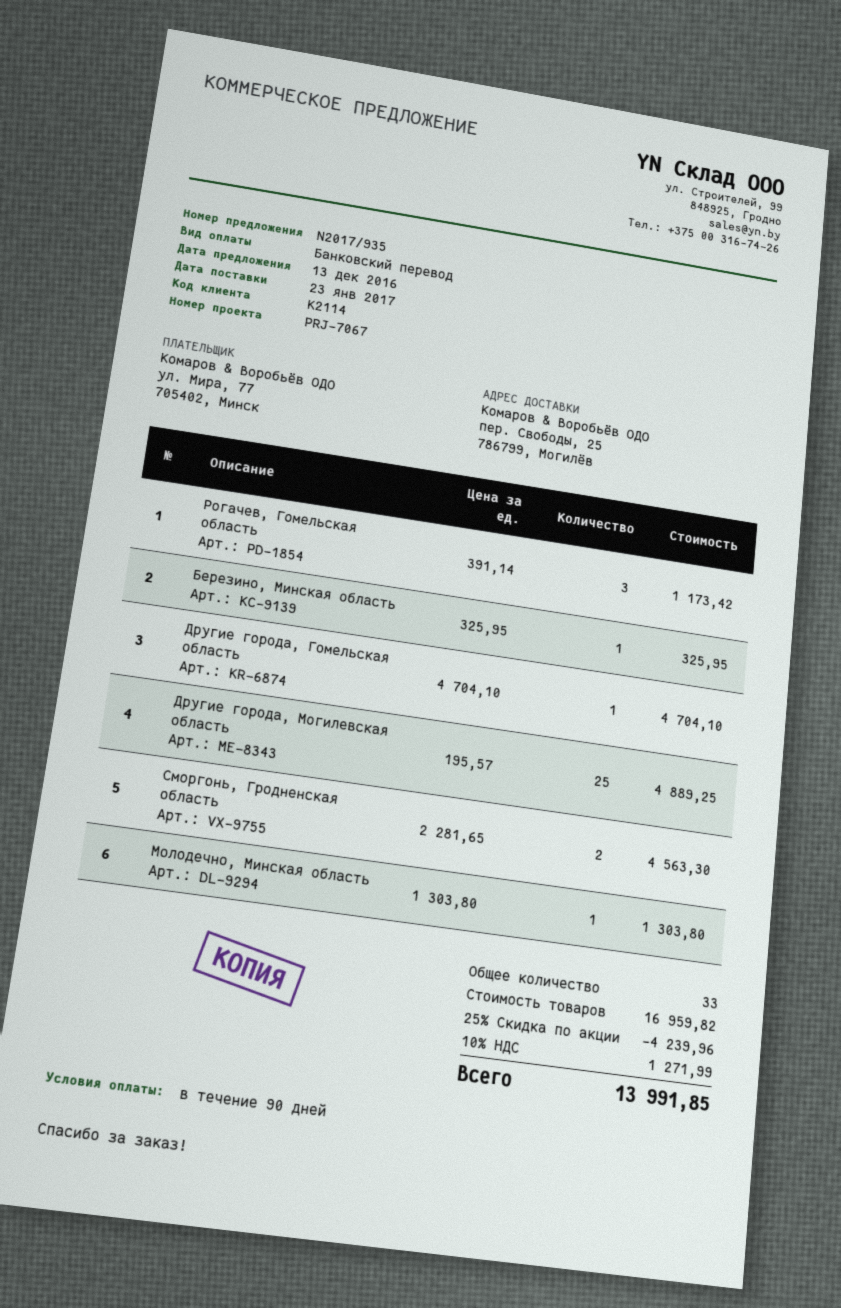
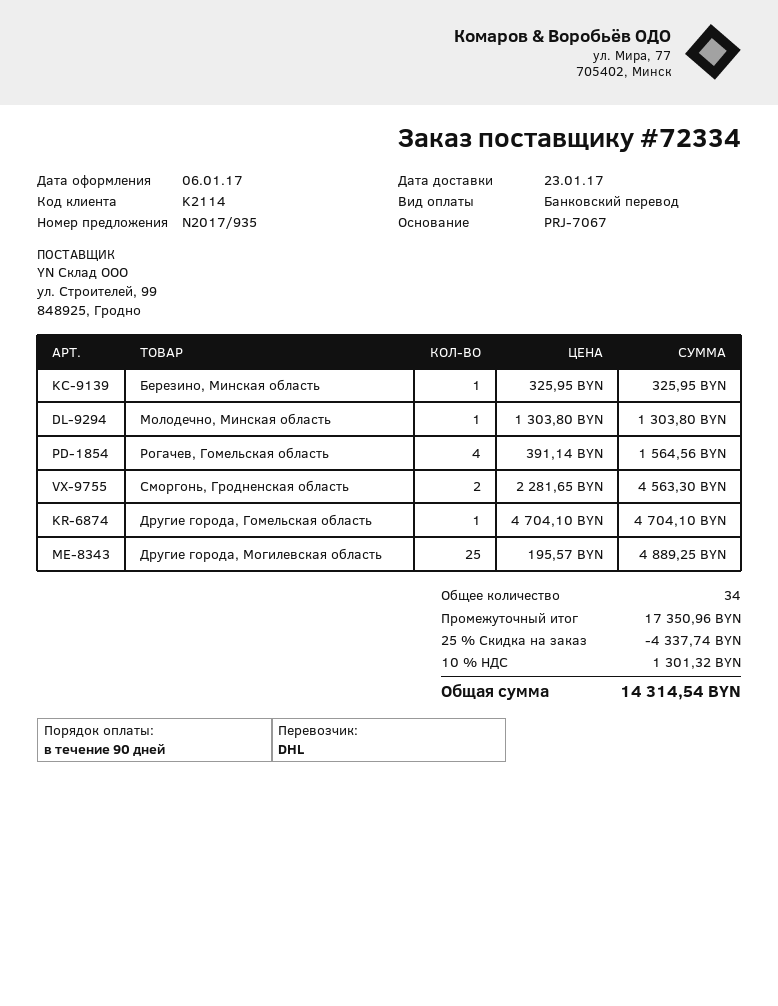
Рогачев, Гомельская область: 3 x 391.14 = 1173.42 -> 4 x 391.14 = 1564.56
total quantity: 33 -> 34
subtotal: 16959.82 -> 17350.96
discount: 25% = 4239.96 -> 25% = 4337.74
tax: 10% = 1271.99 -> 10% = 1301.32
total: 13991.85 -> 14314.54

